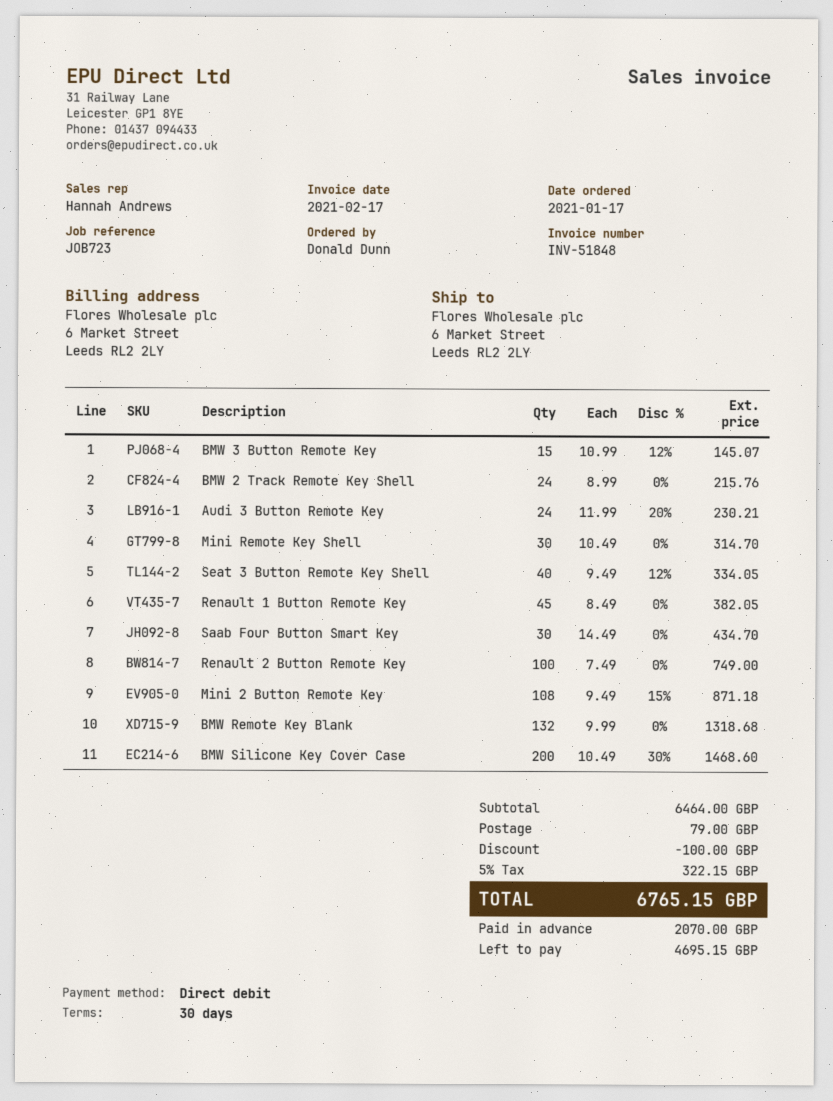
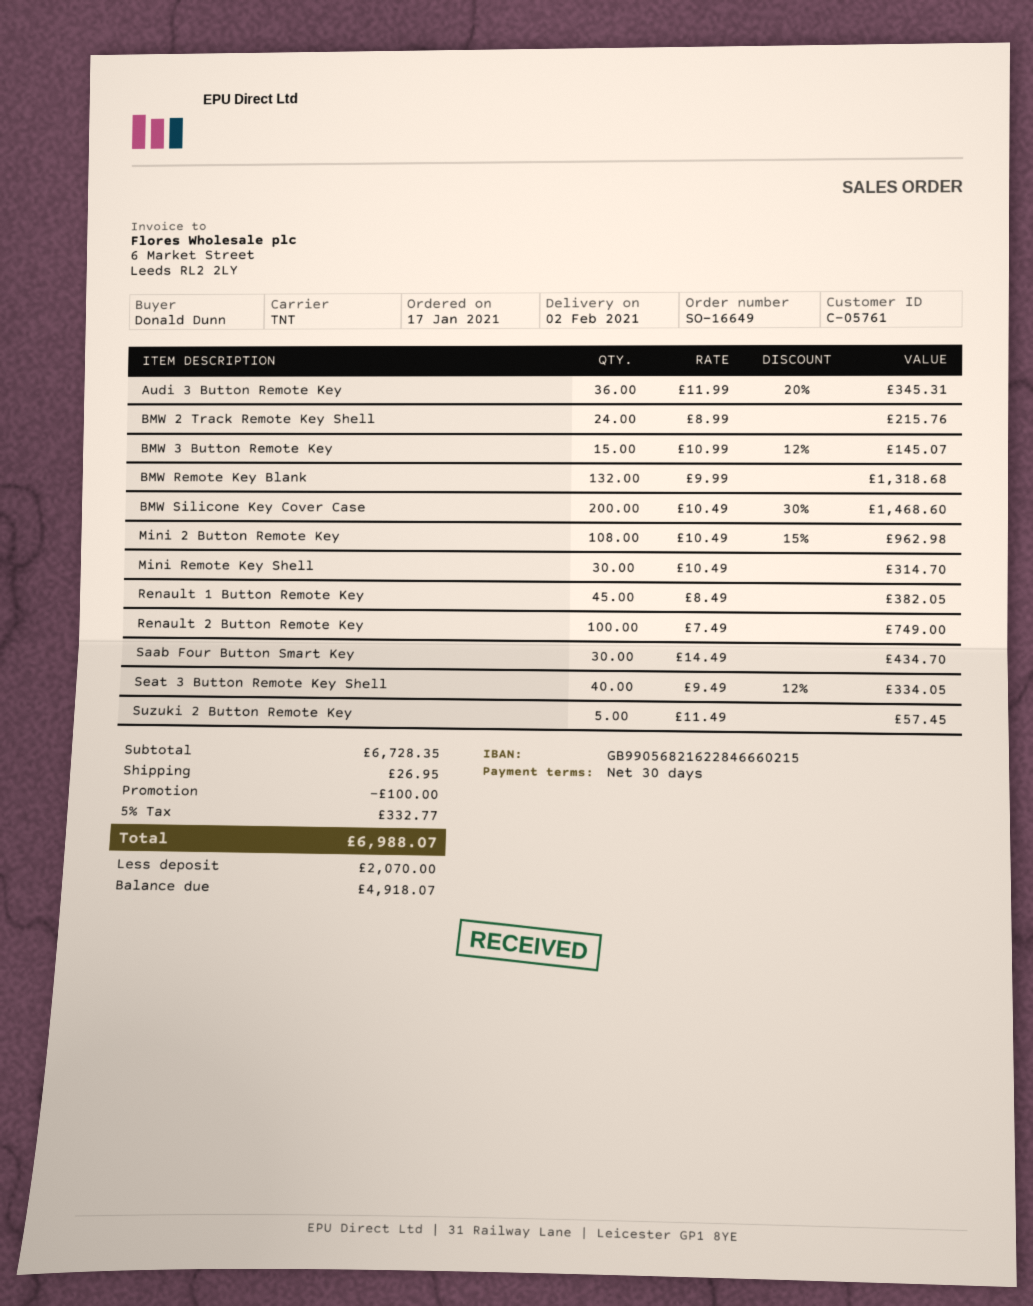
Audi 3 Button Remote Key: 24 x 11.99 - 20% = 230.21 -> 36 x 11.99 - 20% = 345.31
Mini 2 Button Remote Key: 108 x 9.49 - 15% = 871.18 -> 108 x 10.49 - 15% = 962.98
Suzuki 2 Button Remote Key: none -> 5 x 11.49 = 57.45
subtotal: 6464.00 -> 6728.35
shipping: 79.00 -> 26.95
tax: 5% = 322.15 -> 5% = 332.77
total: 6765.15 -> 6988.07
balance: 4695.15 -> 4918.07

